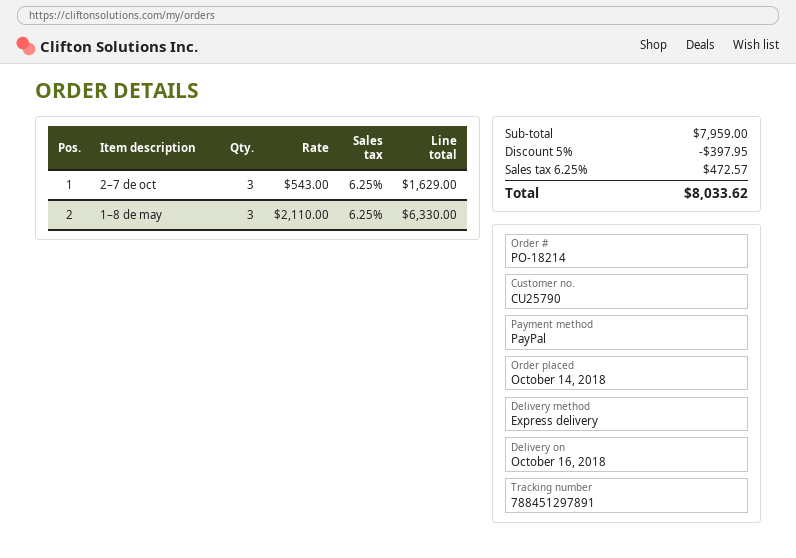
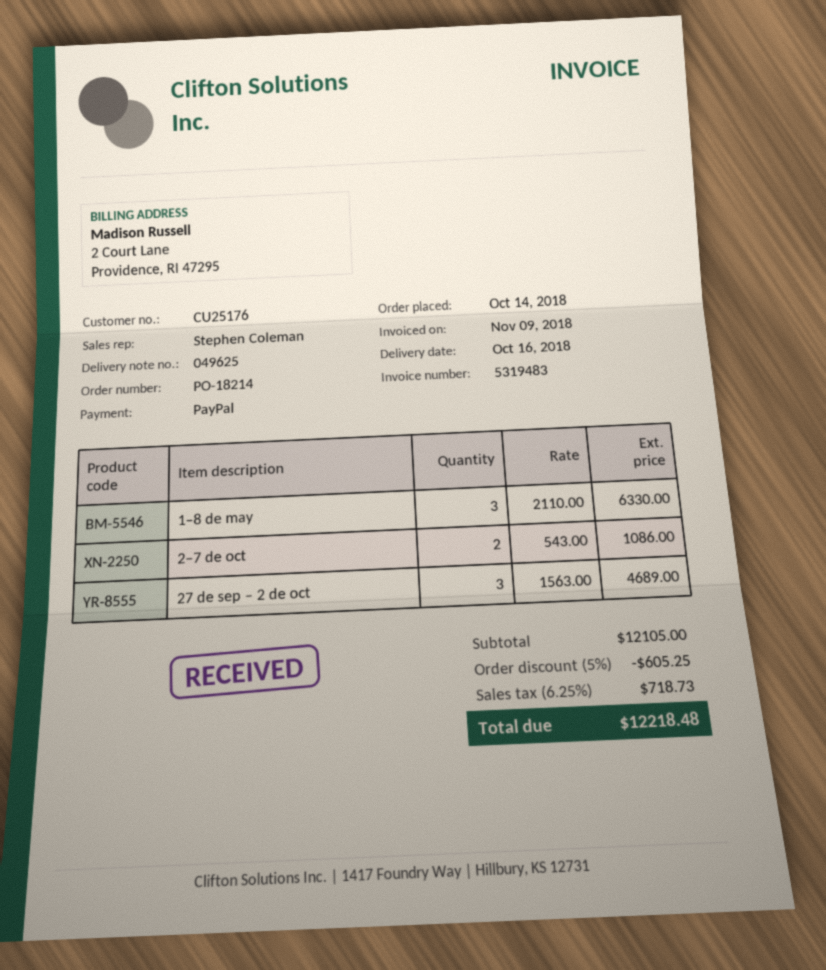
customer number: CU25790 -> CU25176
2–7 de oct: 3 x 543.00 = 1629.00 -> 2 x 543.00 = 1086.00
27 de sep – 2 de oct: none -> 3 x 1563.00 = 4689.00
subtotal: 7959.00 -> 12105.00
discount: 5% = 397.95 -> 5% = 605.25
tax: 6.25% = 472.57 -> 6.25% = 718.73
total: 8033.62 -> 12218.48

